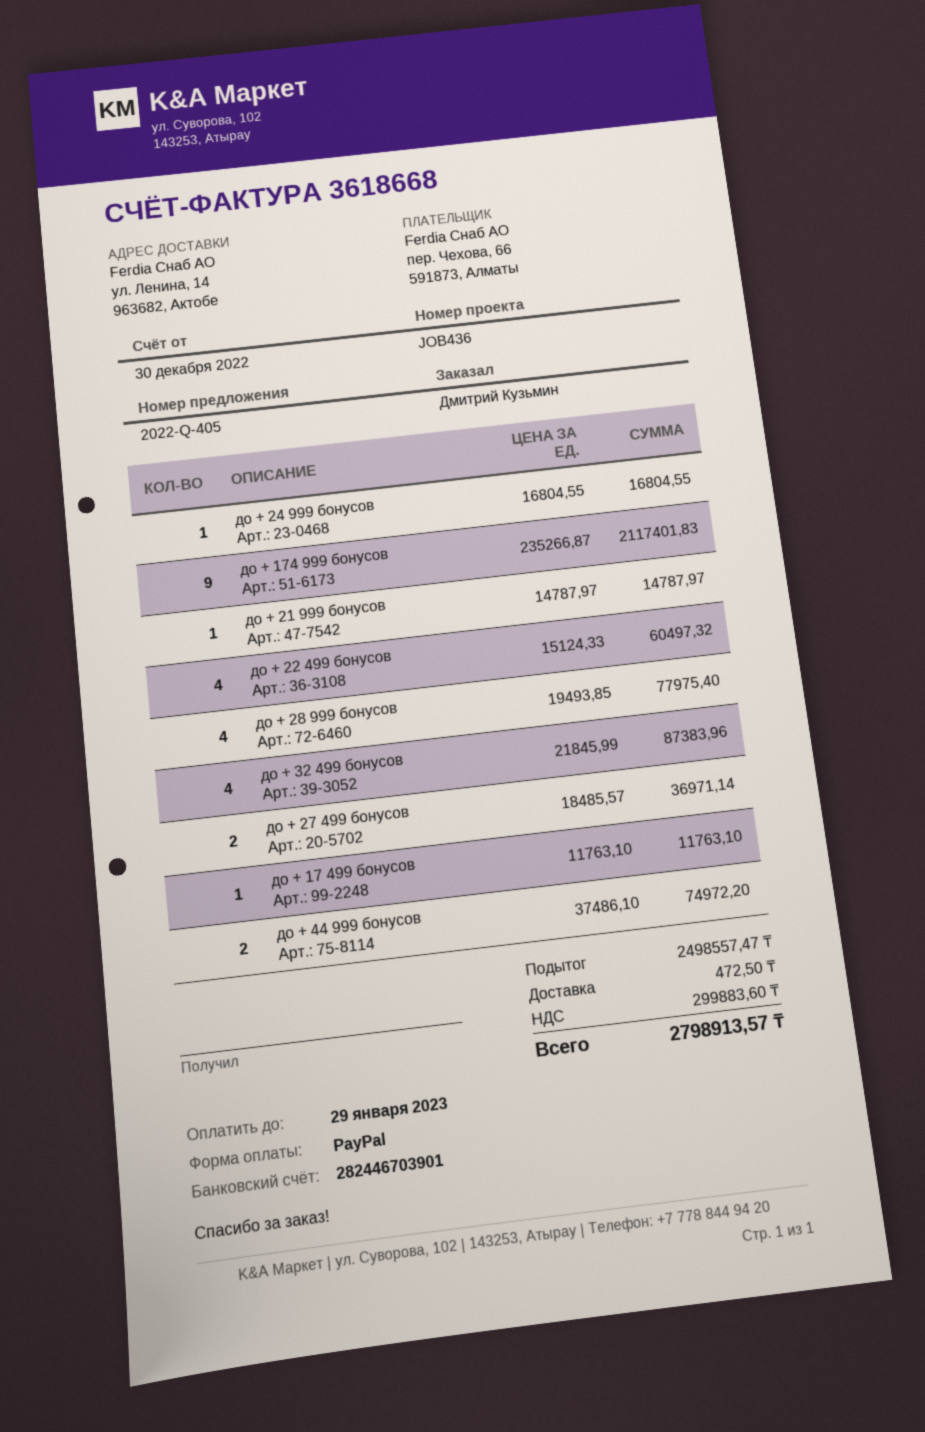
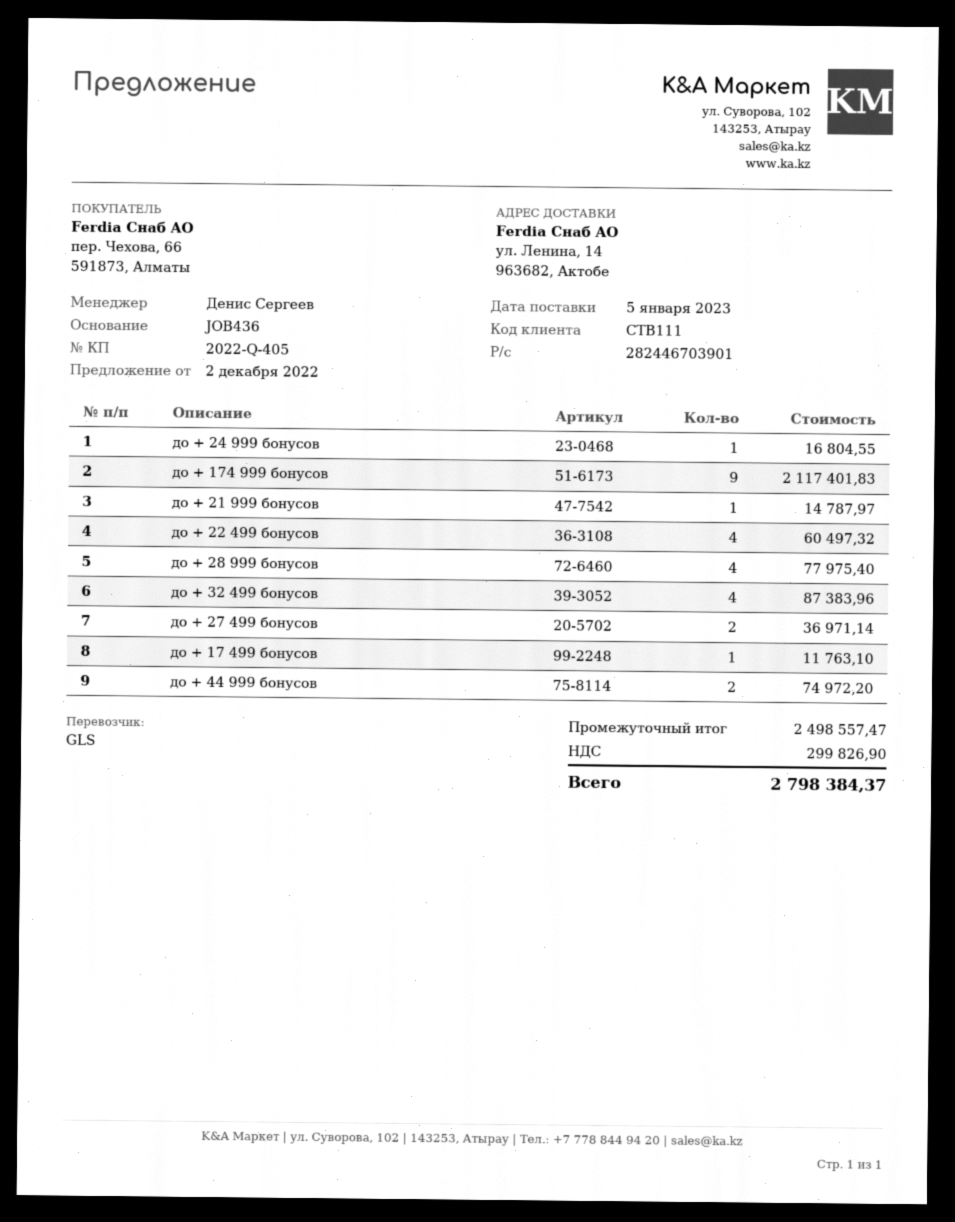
shipping: 472.50 -> none
tax: 299883.60 -> 299826.90
total: 2798913.57 -> 2798384.37

